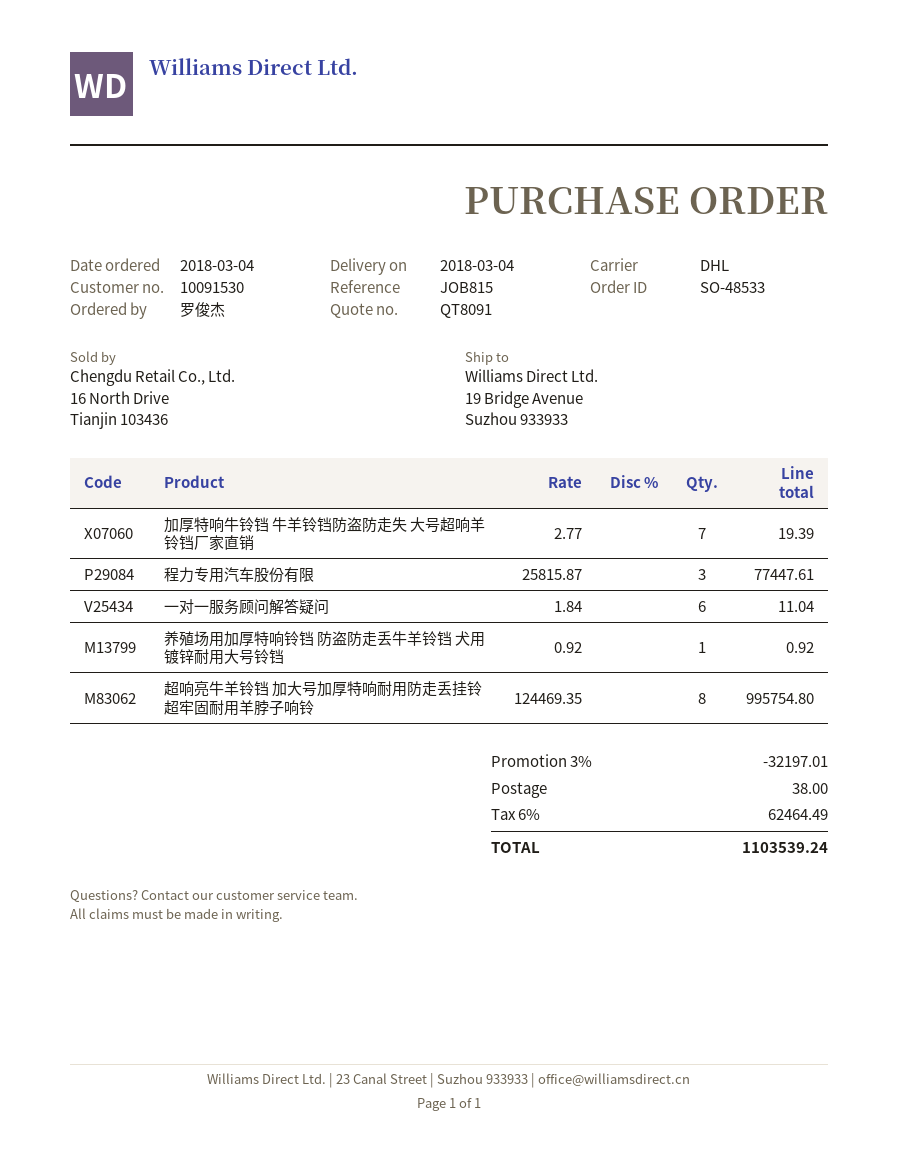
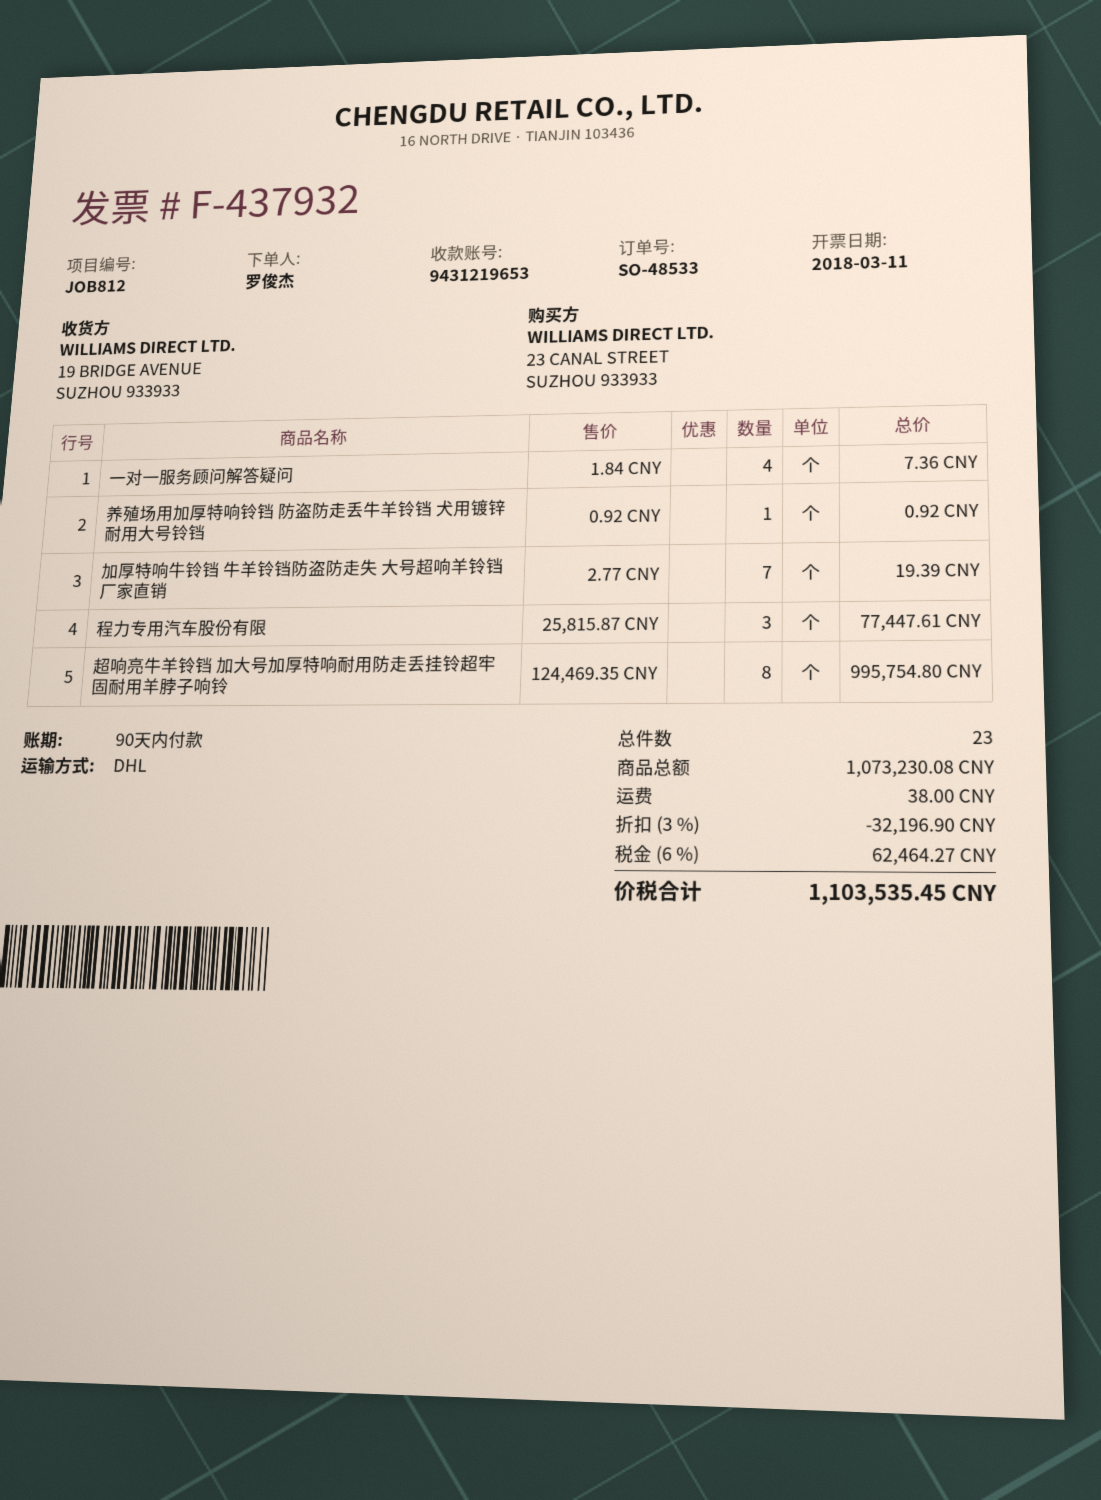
reference: JOB815 -> JOB812
一对一服务顾问解答疑问: 6 x 1.84 = 11.04 -> 4 x 1.84 = 7.36
discount: 3% = 32197.01 -> 3% = 32196.90
tax: 6% = 62464.49 -> 6% = 62464.27
total: 1103539.24 -> 1103535.45

